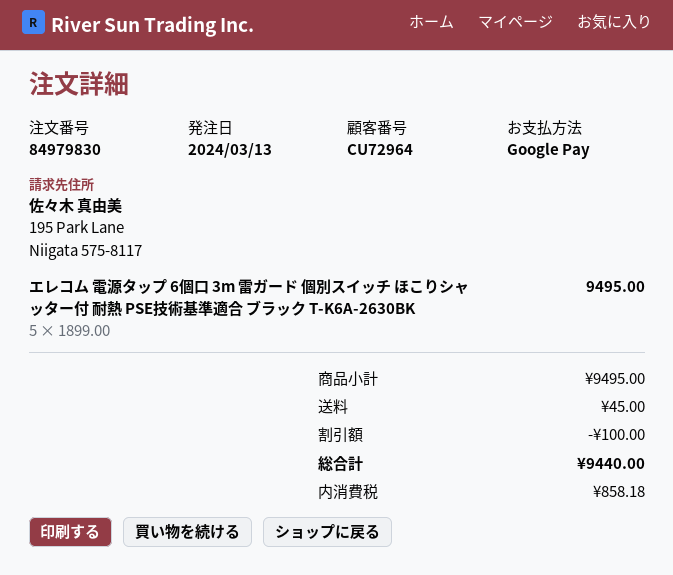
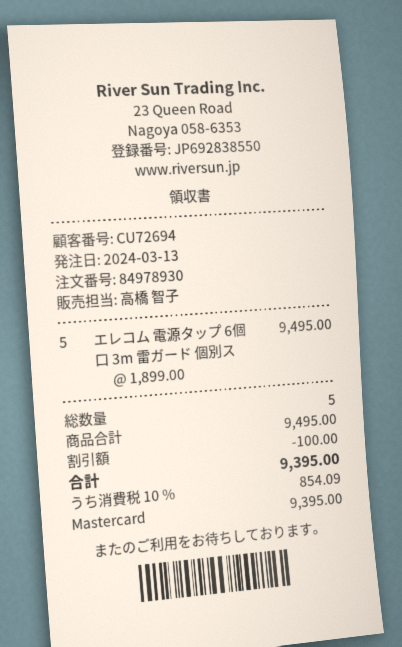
order number: 84979830 -> 84978930
customer number: CU72964 -> CU72694
payment method: Google Pay -> Mastercard
shipping: 45.00 -> none
tax: 858.18 -> 854.09
total: 9440.00 -> 9395.00

